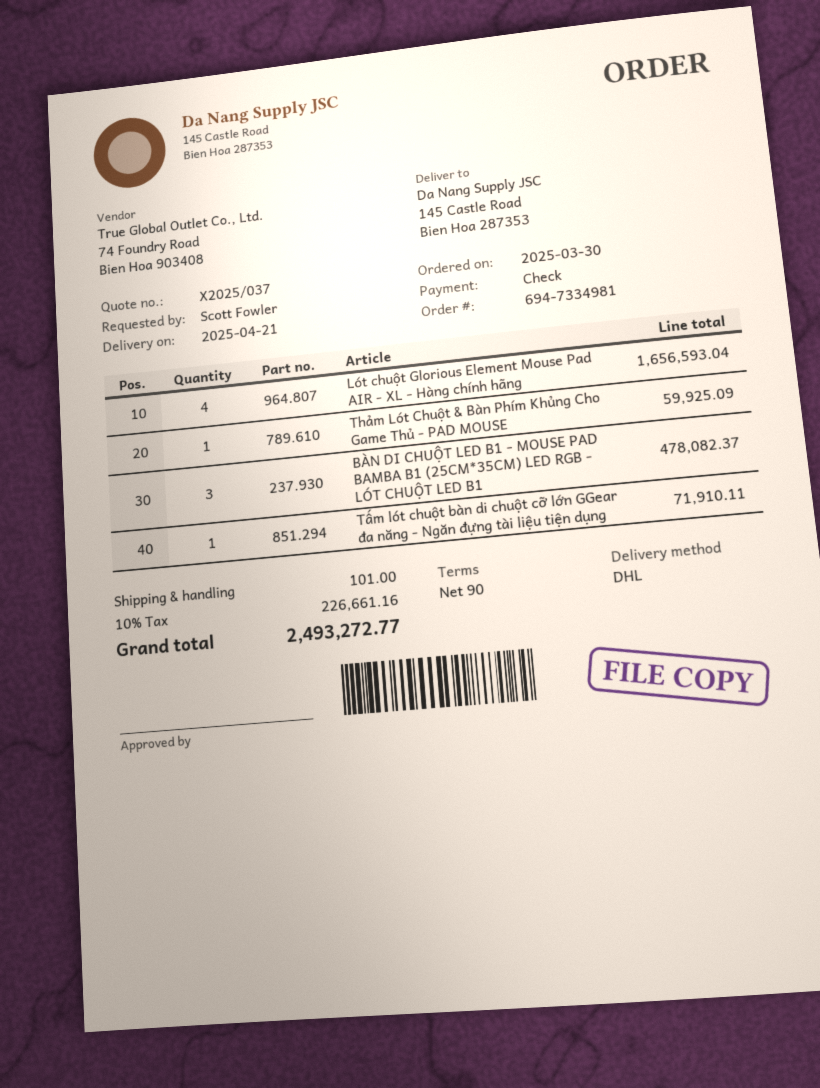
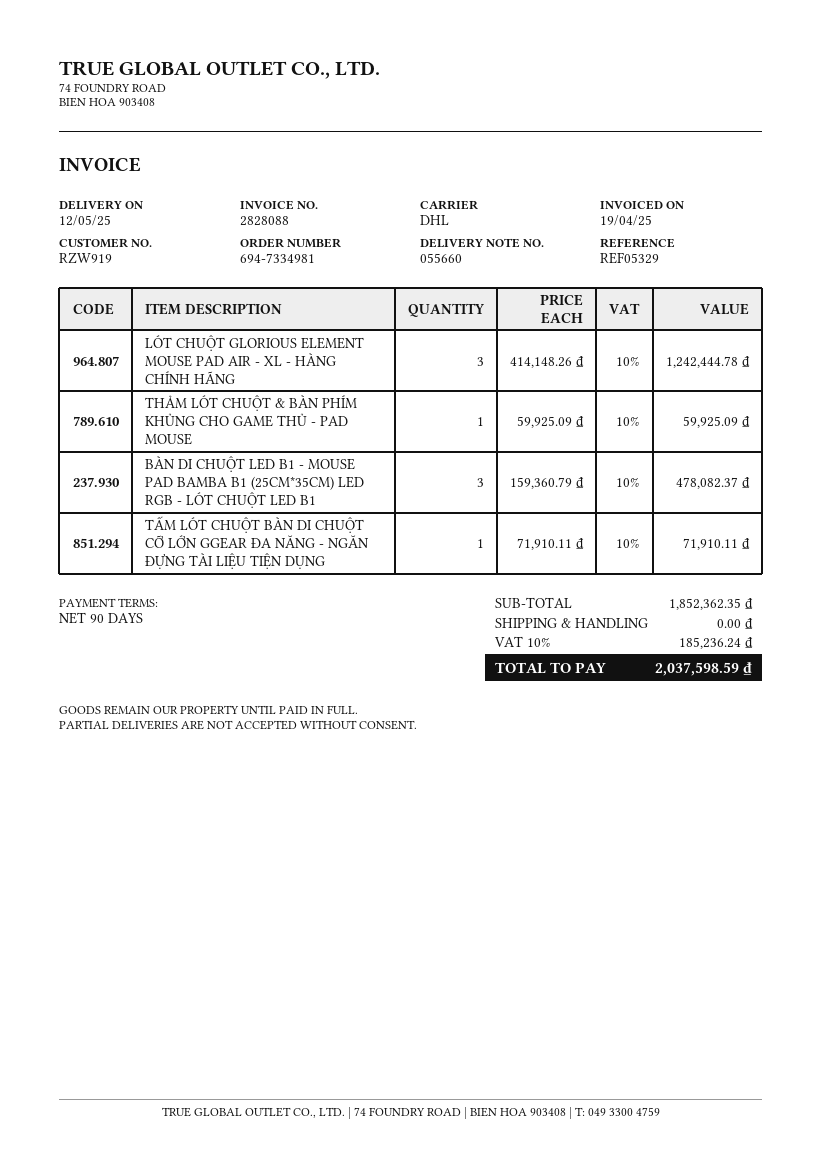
delivery date: 2025-04-21 -> 2025-05-12
Lót chuột Glorious Element Mouse Pad AIR - XL - Hàng chính hãng: 4 for 1656593.04 -> 3 for 1242444.78
shipping: 101.00 -> 0.00
tax: 10% = 226661.16 -> 10% = 185236.24
total: 2493272.77 -> 2037598.59

